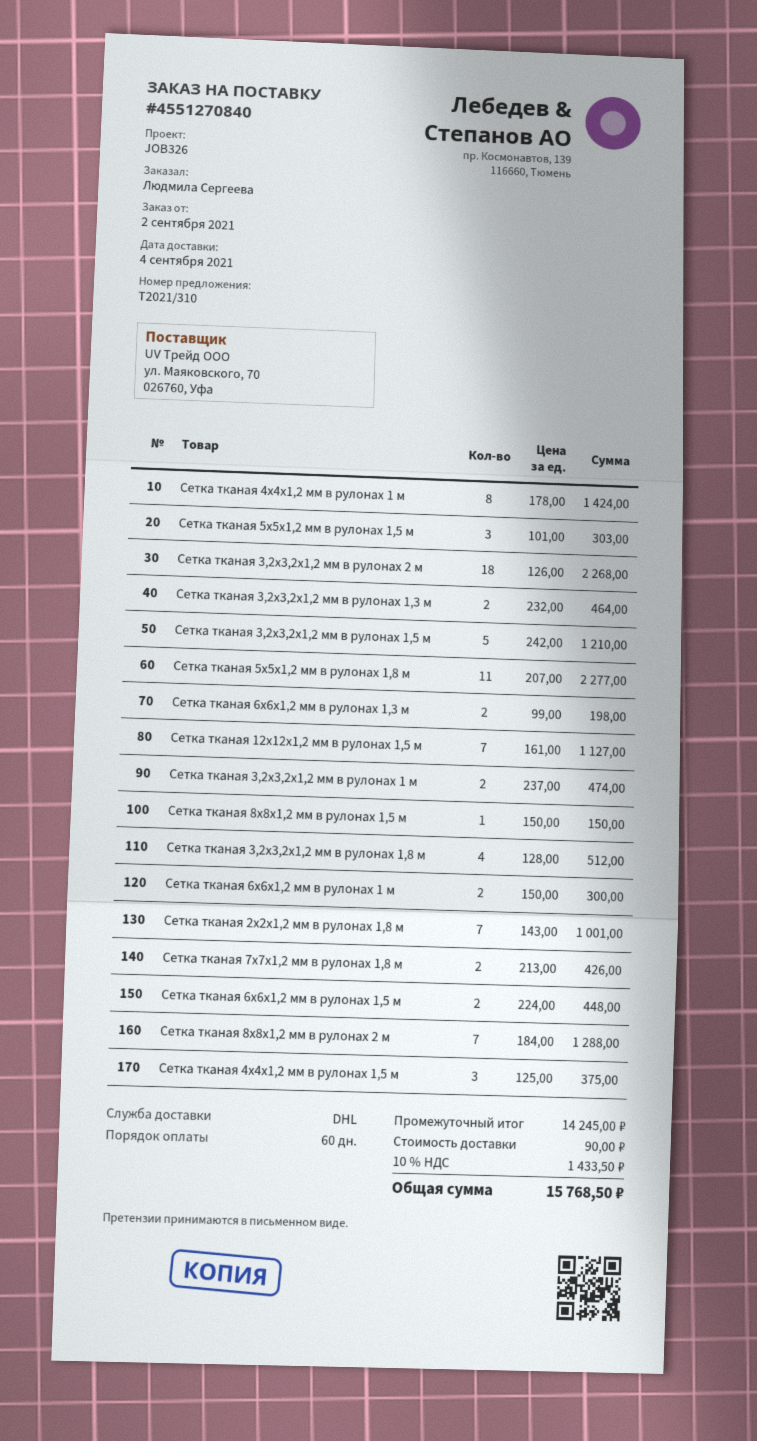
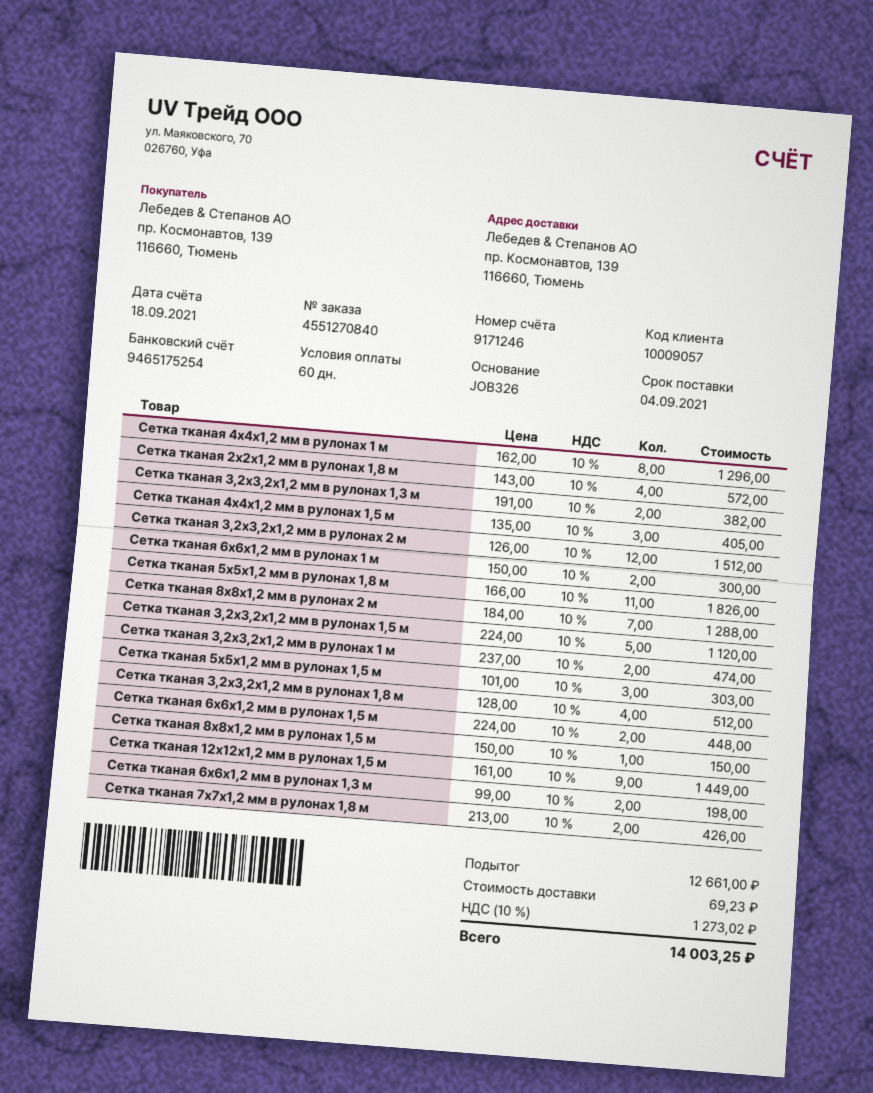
Сетка тканая 4х4х1,2 мм в рулонах 1 м: 8 x 178.00 = 1424.00 -> 8 x 162.00 = 1296.00
Сетка тканая 3,2х3,2х1,2 мм в рулонах 2 м: 18 x 126.00 = 2268.00 -> 12 x 126.00 = 1512.00
Сетка тканая 3,2х3,2х1,2 мм в рулонах 1,3 м: 2 x 232.00 = 464.00 -> 2 x 191.00 = 382.00
Сетка тканая 3,2х3,2х1,2 мм в рулонах 1,5 м: 5 x 242.00 = 1210.00 -> 5 x 224.00 = 1120.00
Сетка тканая 5х5х1,2 мм в рулонах 1,8 м: 11 x 207.00 = 2277.00 -> 11 x 166.00 = 1826.00
Сетка тканая 12х12х1,2 мм в рулонах 1,5 м: 7 x 161.00 = 1127.00 -> 9 x 161.00 = 1449.00
Сетка тканая 2х2х1,2 мм в рулонах 1,8 м: 7 x 143.00 = 1001.00 -> 4 x 143.00 = 572.00
Сетка тканая 4х4х1,2 мм в рулонах 1,5 м: 3 x 125.00 = 375.00 -> 3 x 135.00 = 405.00
subtotal: 14245.00 -> 12661.00
shipping: 90.00 -> 69.23
tax: 10% = 1433.50 -> 10% = 1273.02
total: 15768.50 -> 14003.25

